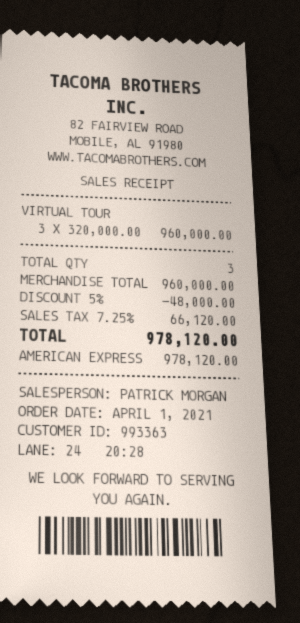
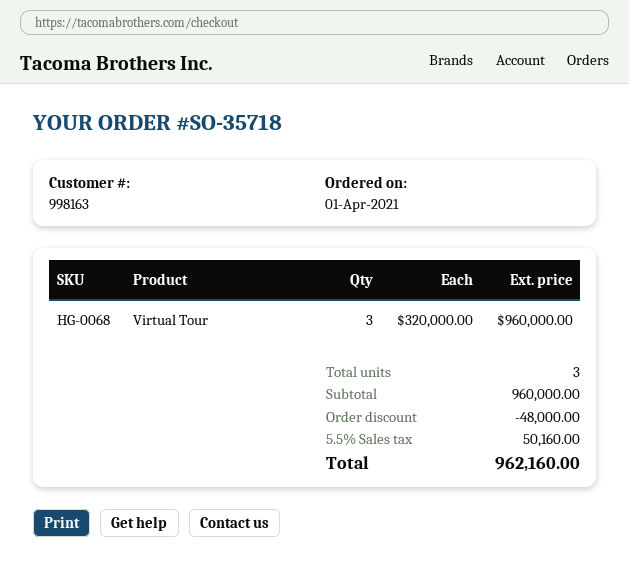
customer number: 993363 -> 998163
tax: 7.25% = 66120.00 -> 5.5% = 50160.00
total: 978120.00 -> 962160.00

